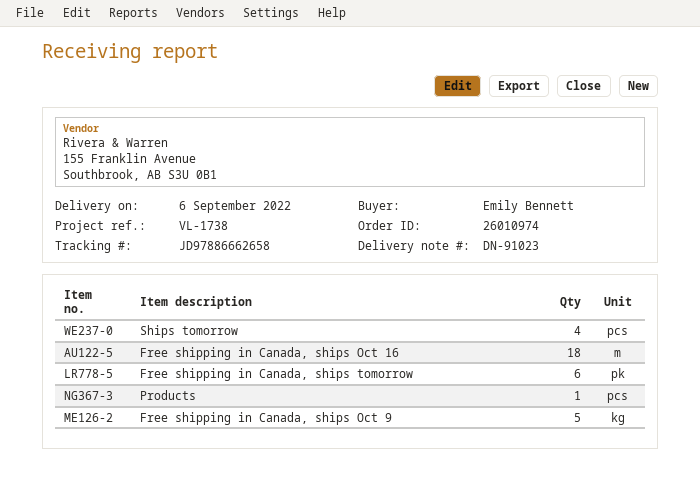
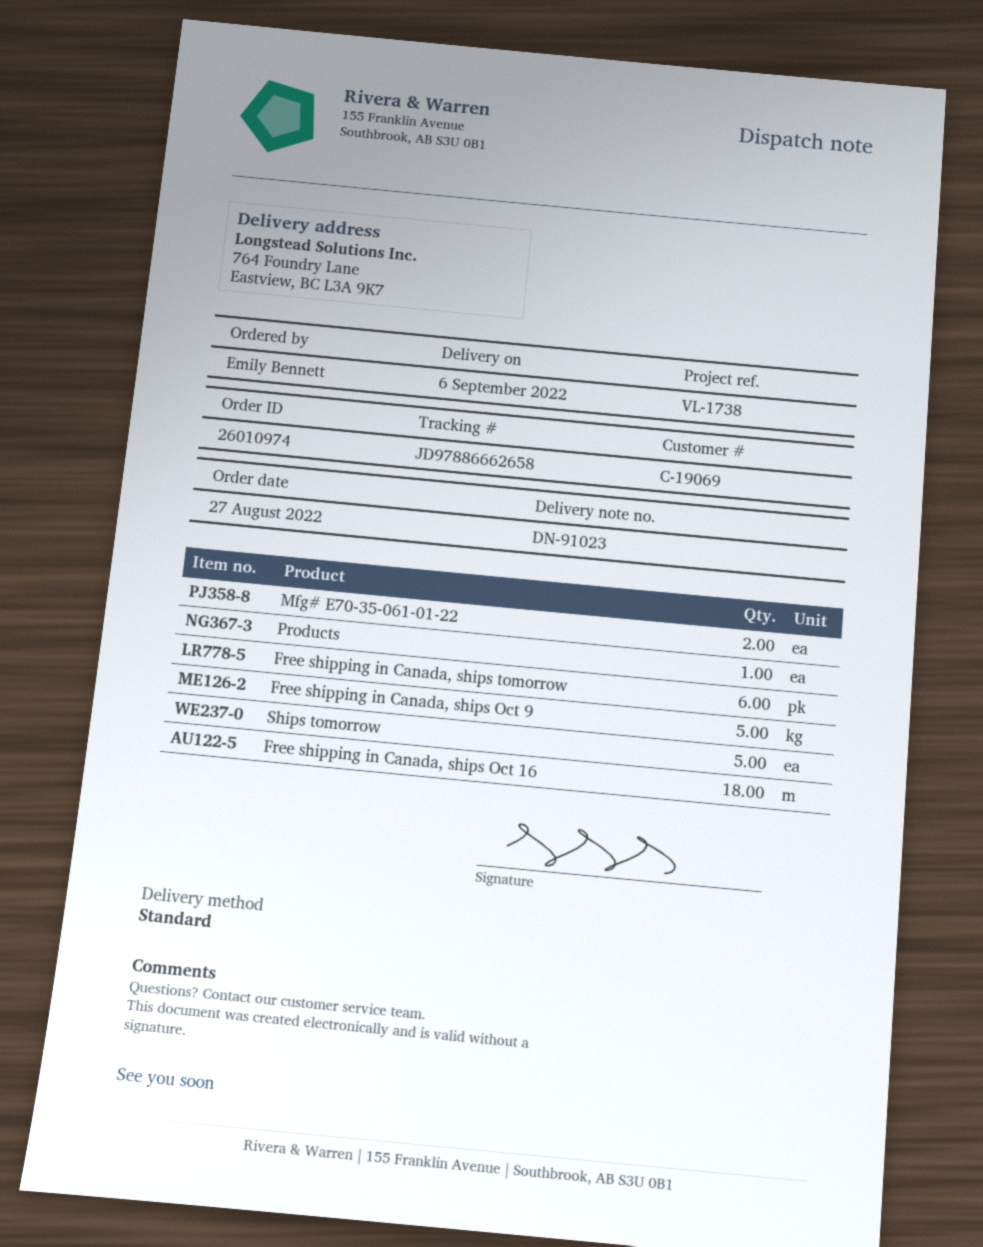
Ships tomorrow: 4 -> 5
Mfg# E70-35-061-01-22: none -> 2

